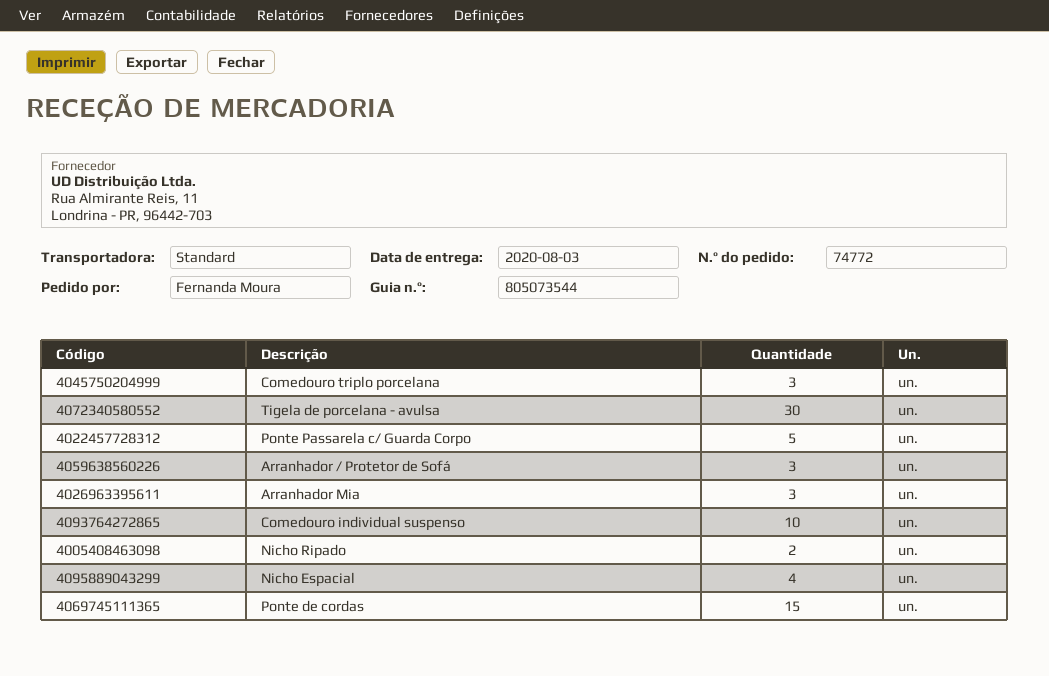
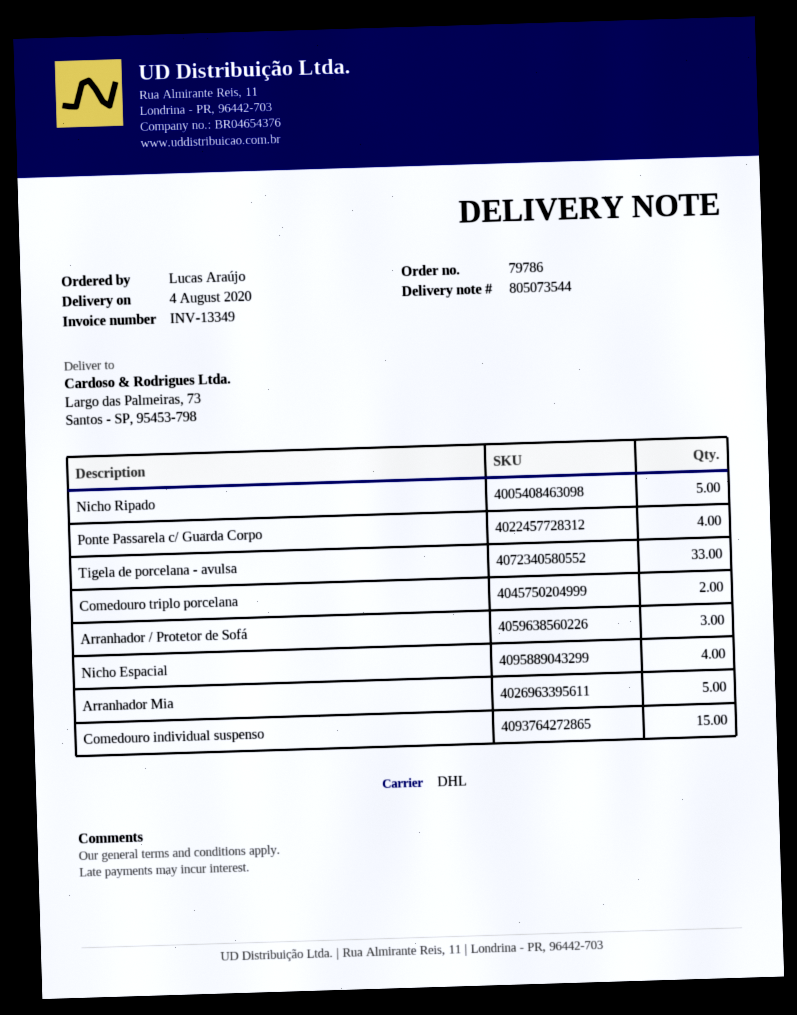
order number: 74772 -> 79786
delivery date: 2020-08-03 -> 2020-08-04
ordered by: Fernanda Moura -> Lucas Araújo
shipping method: standard -> DHL
Comedouro triplo porcelana: 3 -> 2
Tigela de porcelana - avulsa: 30 -> 33
Ponte Passarela c/ Guarda Corpo: 5 -> 4
Arranhador Mia: 3 -> 5
Comedouro individual suspenso: 10 -> 15
Nicho Ripado: 2 -> 5
Ponte de cordas: 15 -> none

